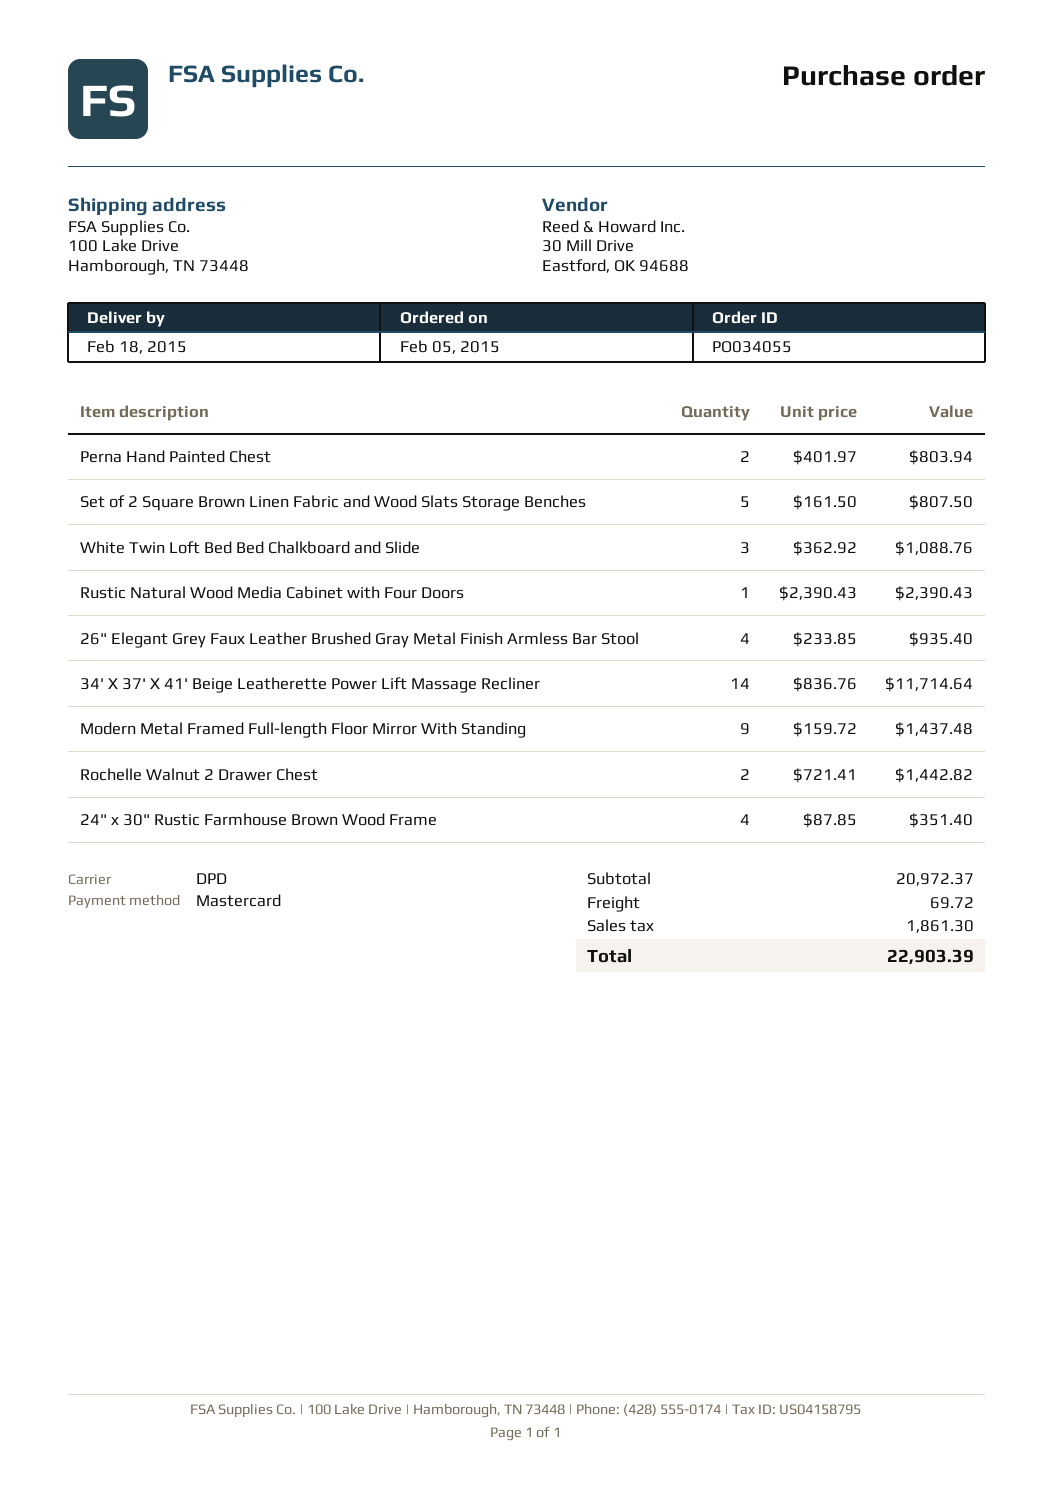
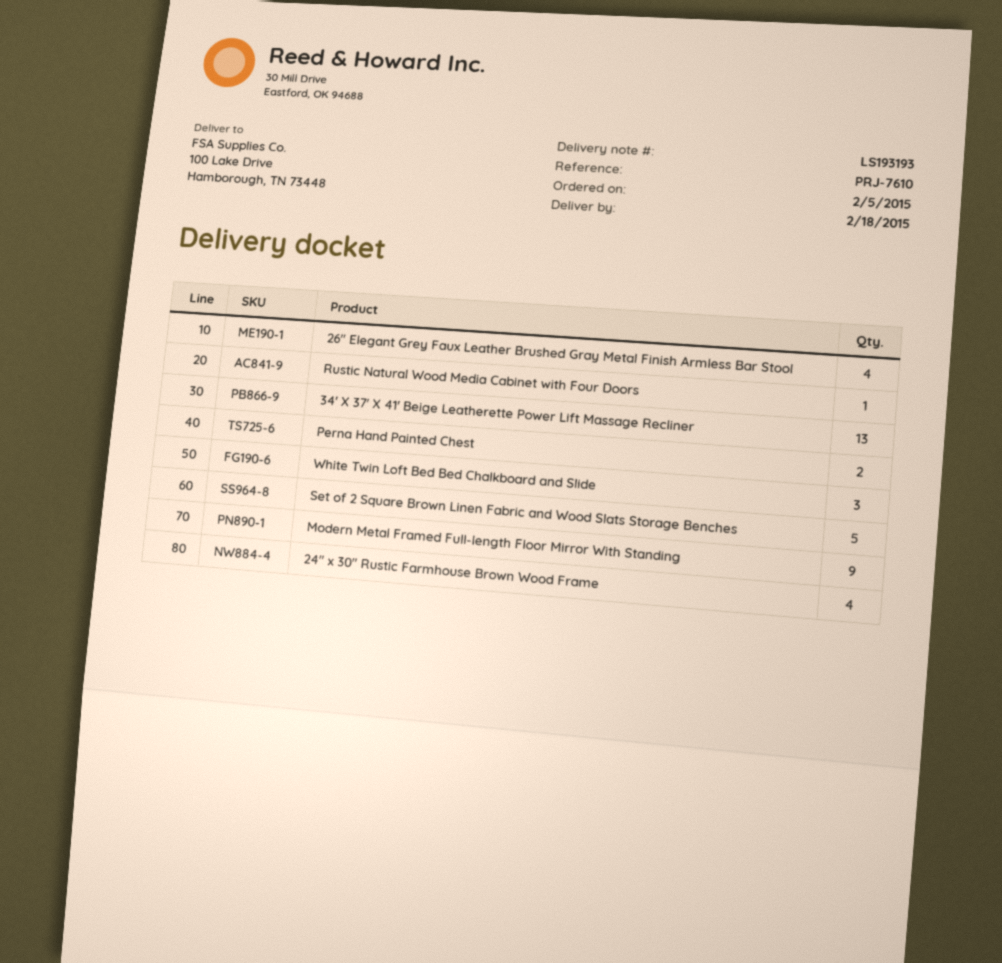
34' X 37' X 41' Beige Leatherette Power Lift Massage Recliner: 14 -> 13
Rochelle Walnut 2 Drawer Chest: 2 -> none

